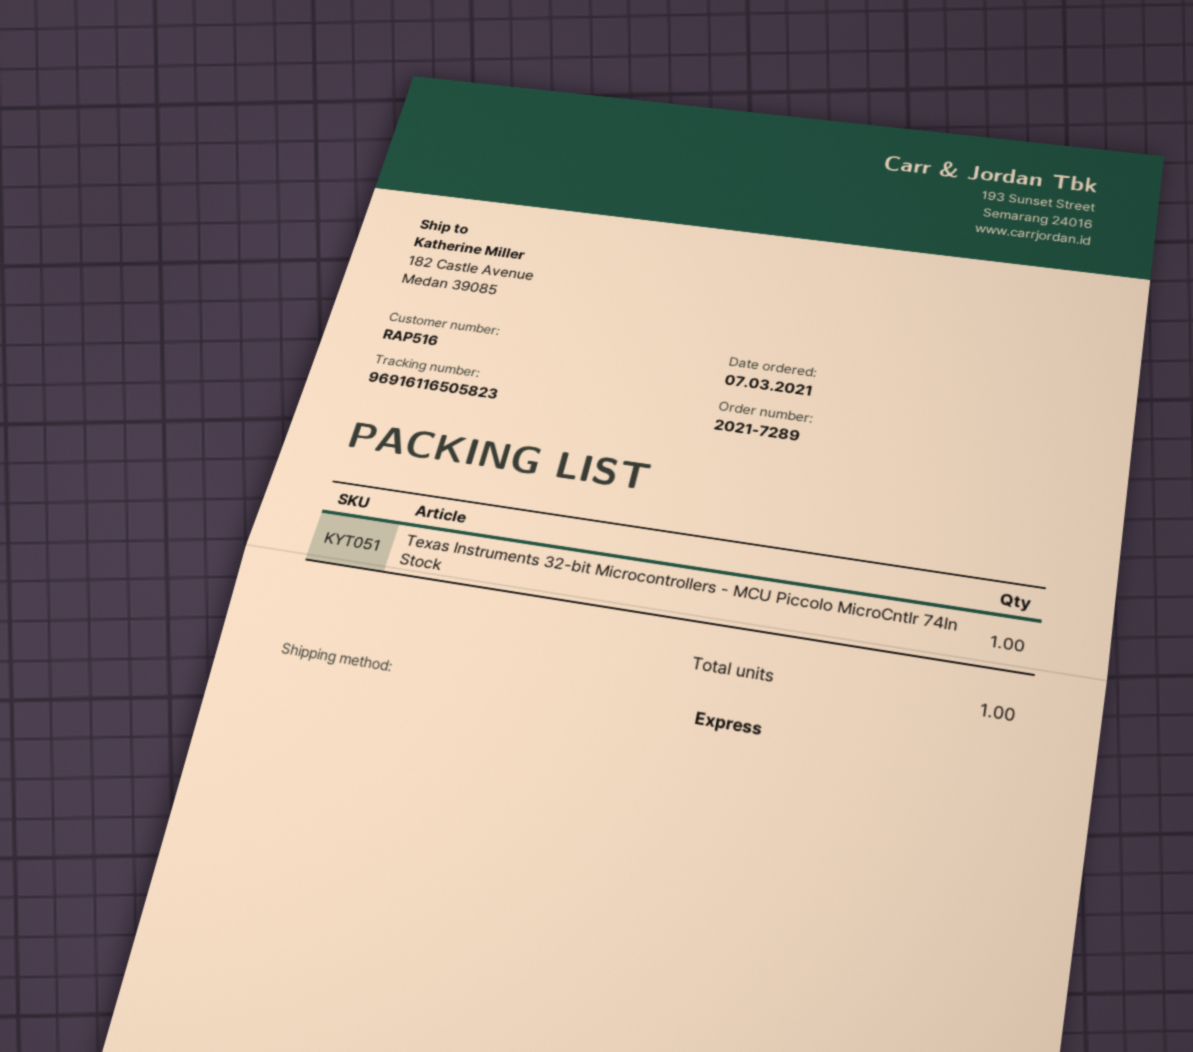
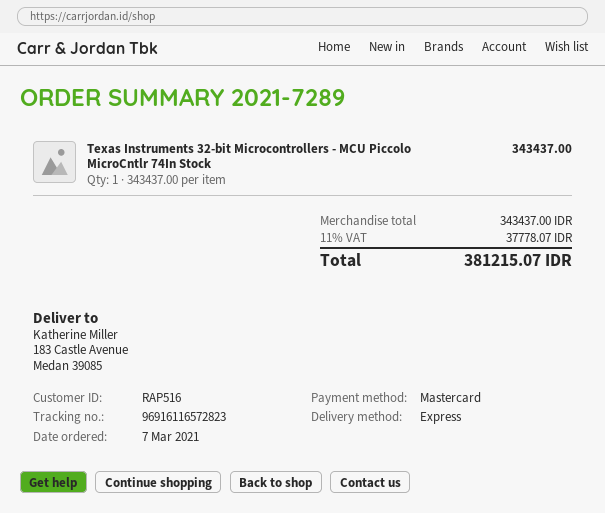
tracking number: 96916116505823 -> 96916116572823
ship to: 182 Castle Avenue, Medan 39085 -> 183 Castle Avenue, Medan 39085

